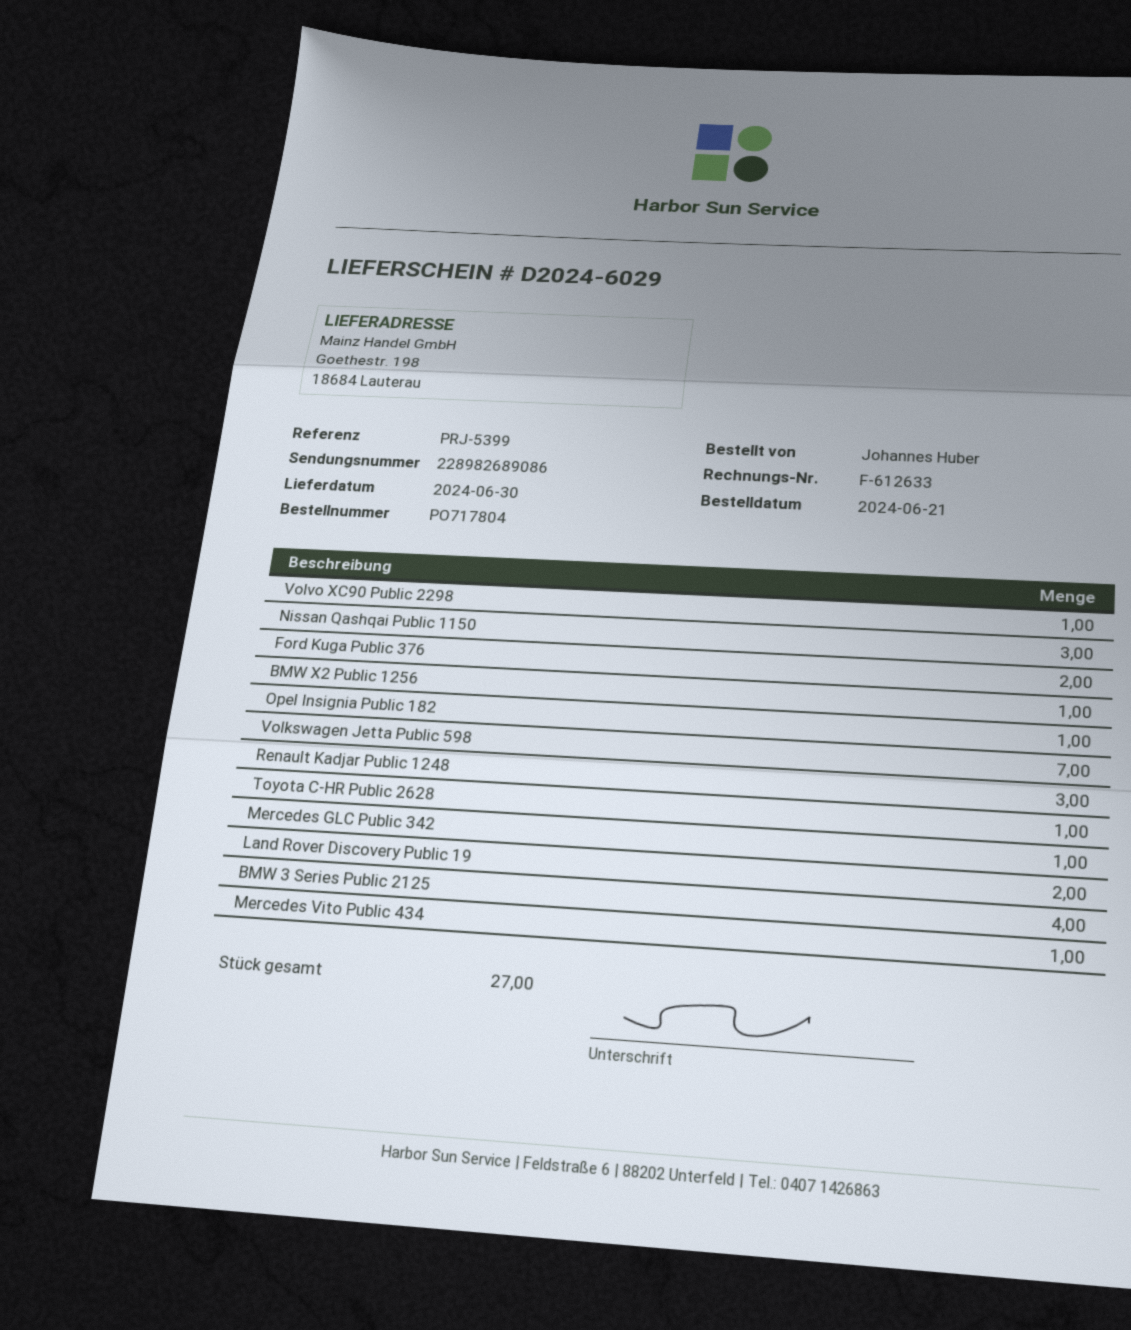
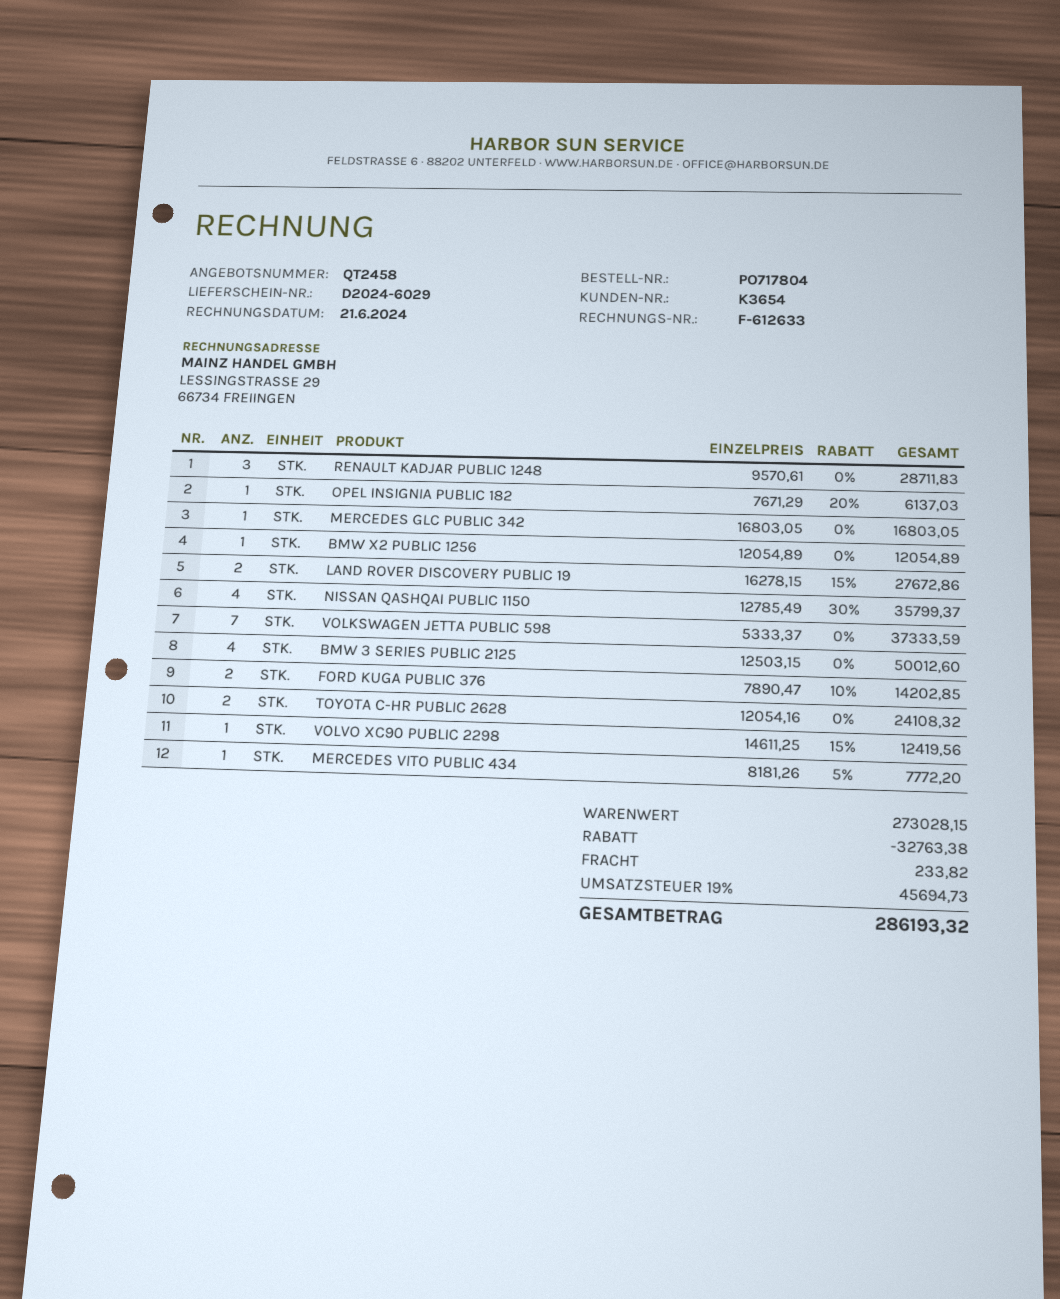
Nissan Qashqai Public 1150: 3 -> 4
Toyota C-HR Public 2628: 1 -> 2

